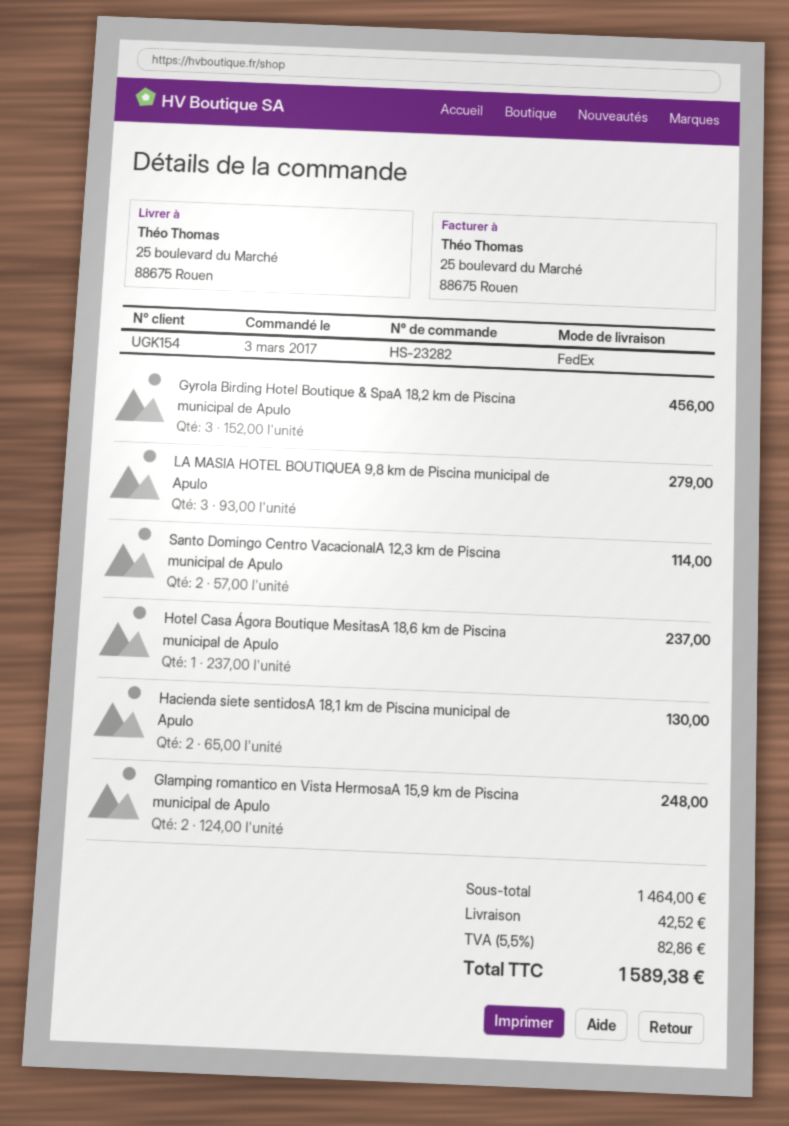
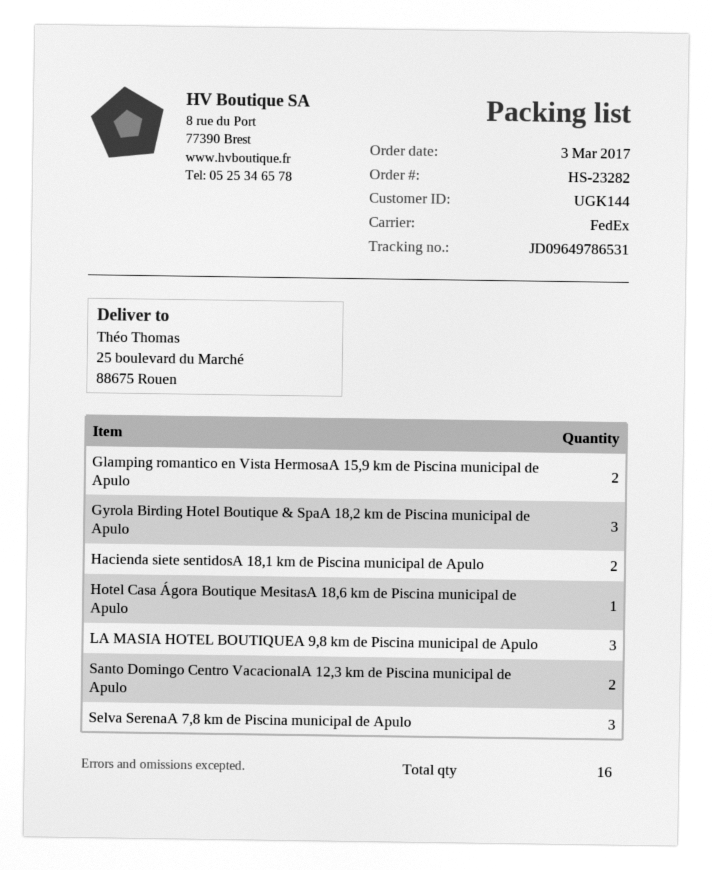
customer number: UGK154 -> UGK144
Selva SerenaA 7,8 km de Piscina municipal de Apulo: none -> 3

